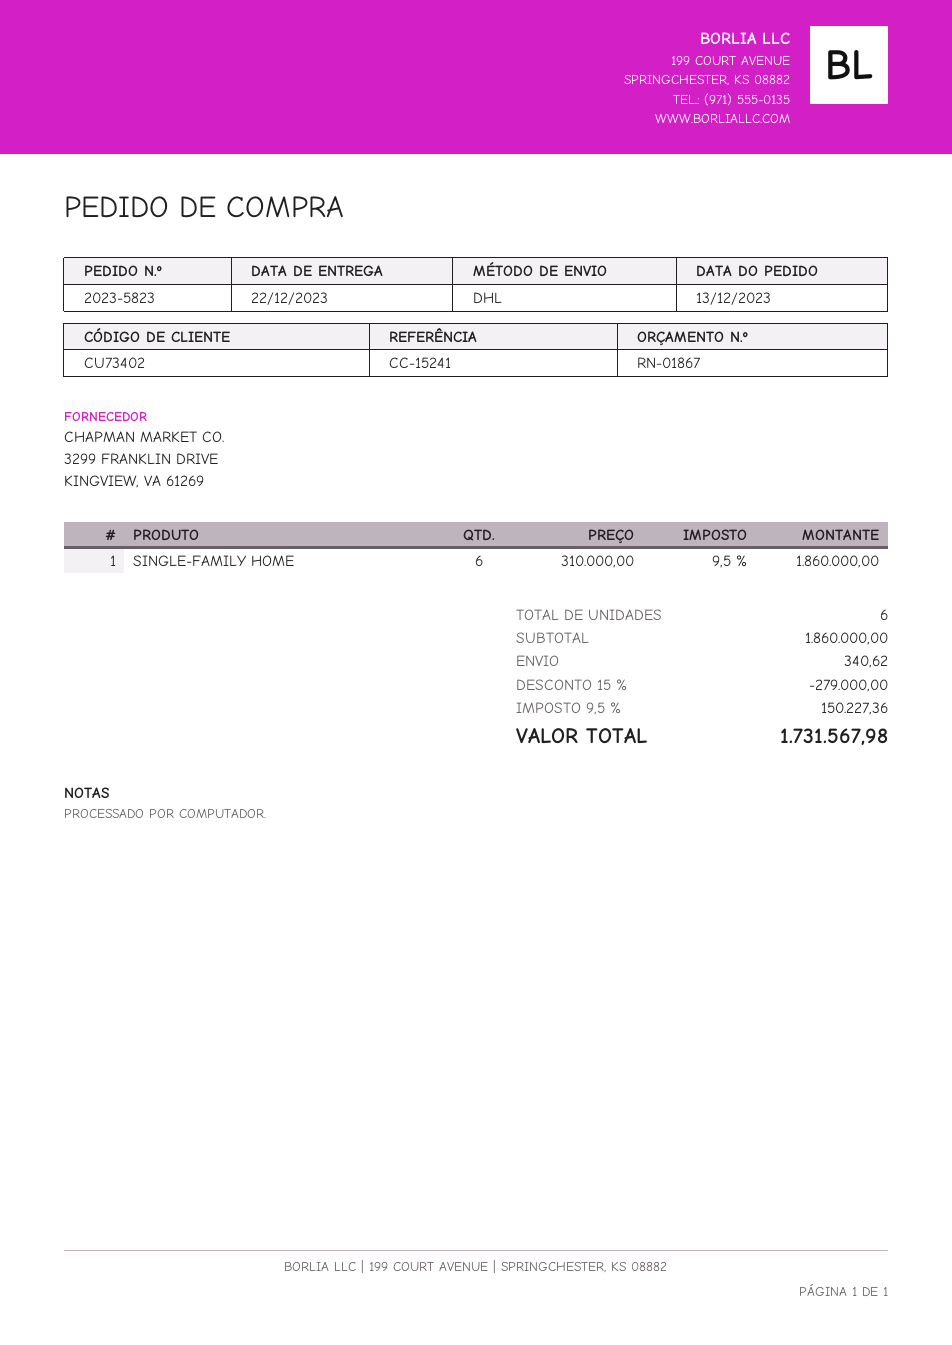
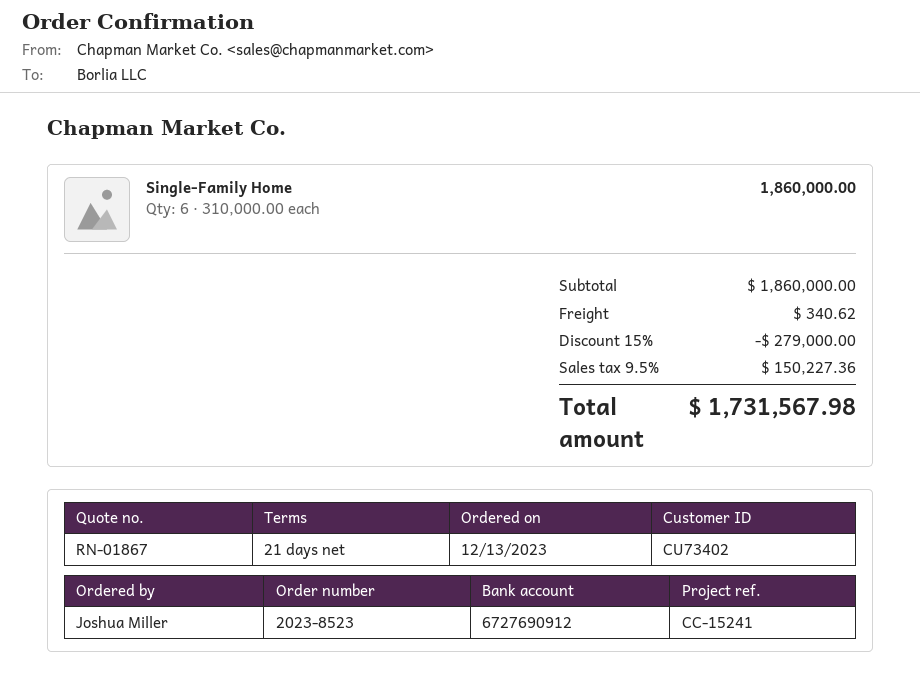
order number: 2023-5823 -> 2023-8523

